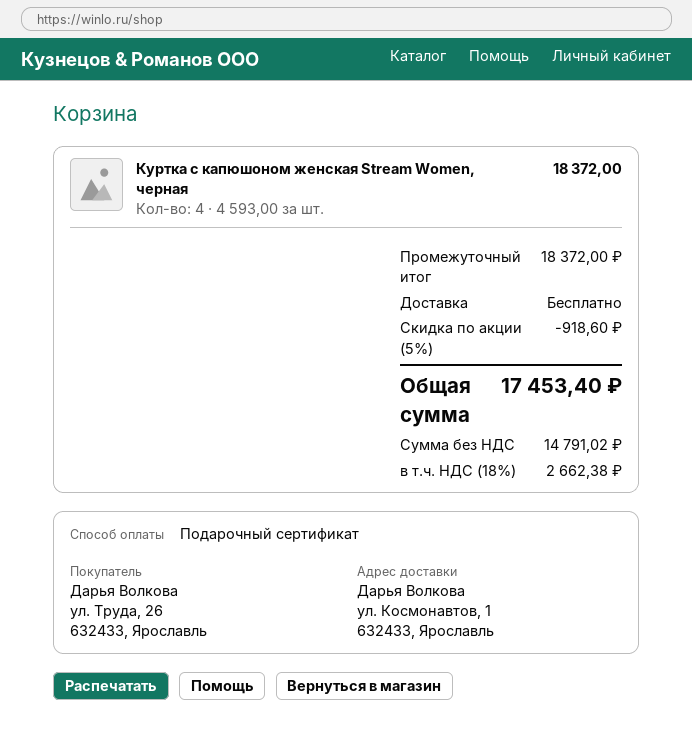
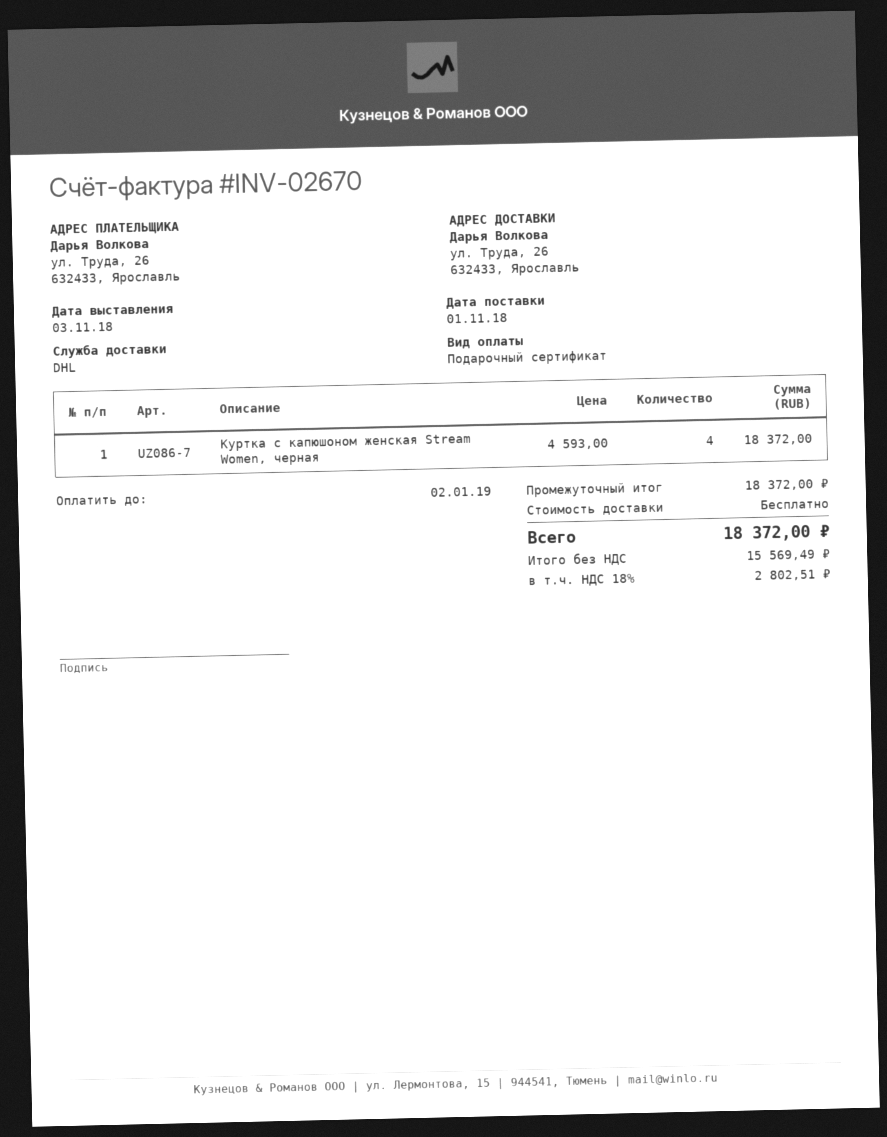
ship to: ул. Космонавтов, 1, 632433, Ярославль -> ул. Труда, 26, 632433, Ярославль
discount: 5% = 918.60 -> none
net: 14791.02 -> 15569.49
tax: 18% = 2662.38 -> 18% = 2802.51
total: 17453.40 -> 18372.00

